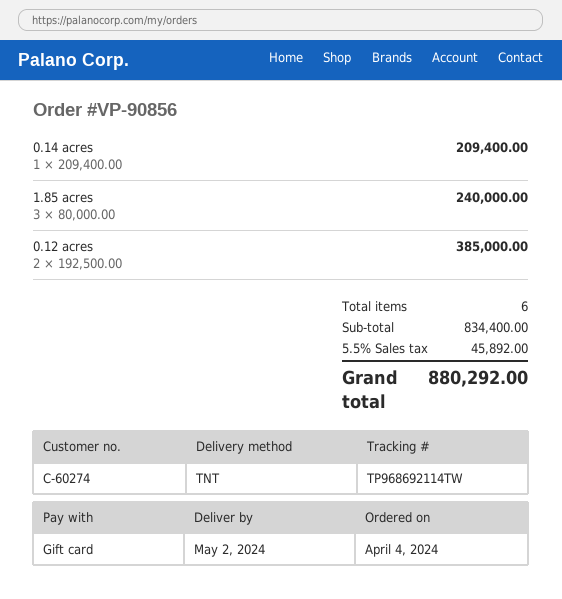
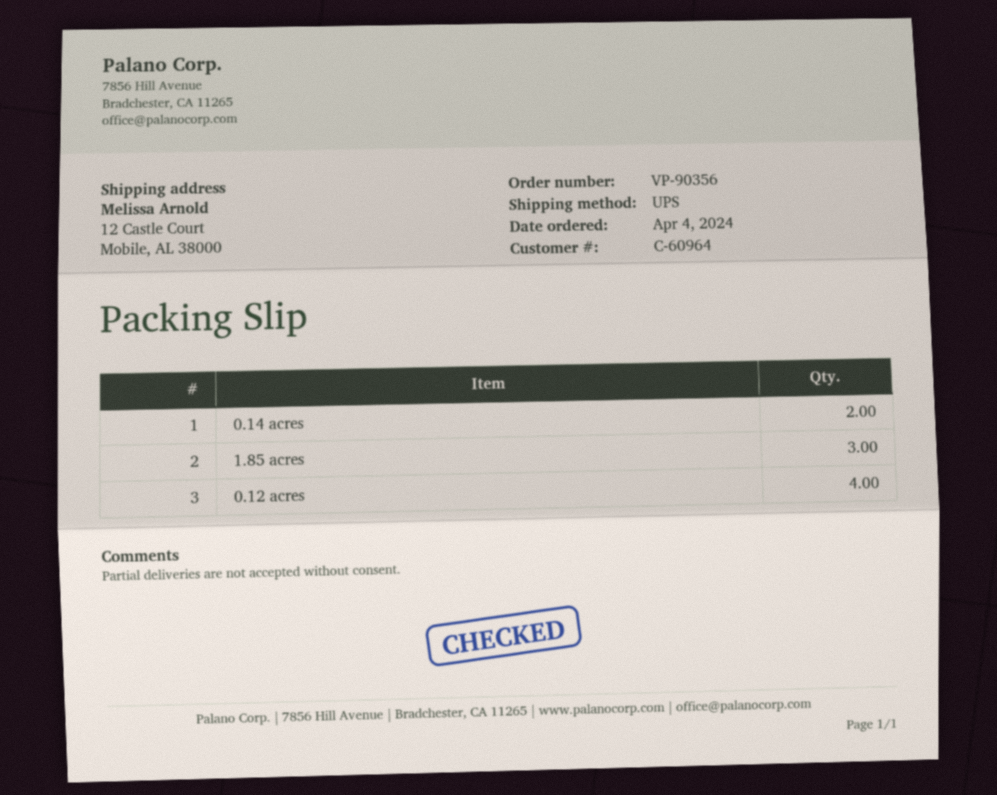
order number: VP-90856 -> VP-90356
customer number: C-60274 -> C-60964
shipping method: TNT -> UPS
0.14 acres: 1 -> 2
0.12 acres: 2 -> 4

